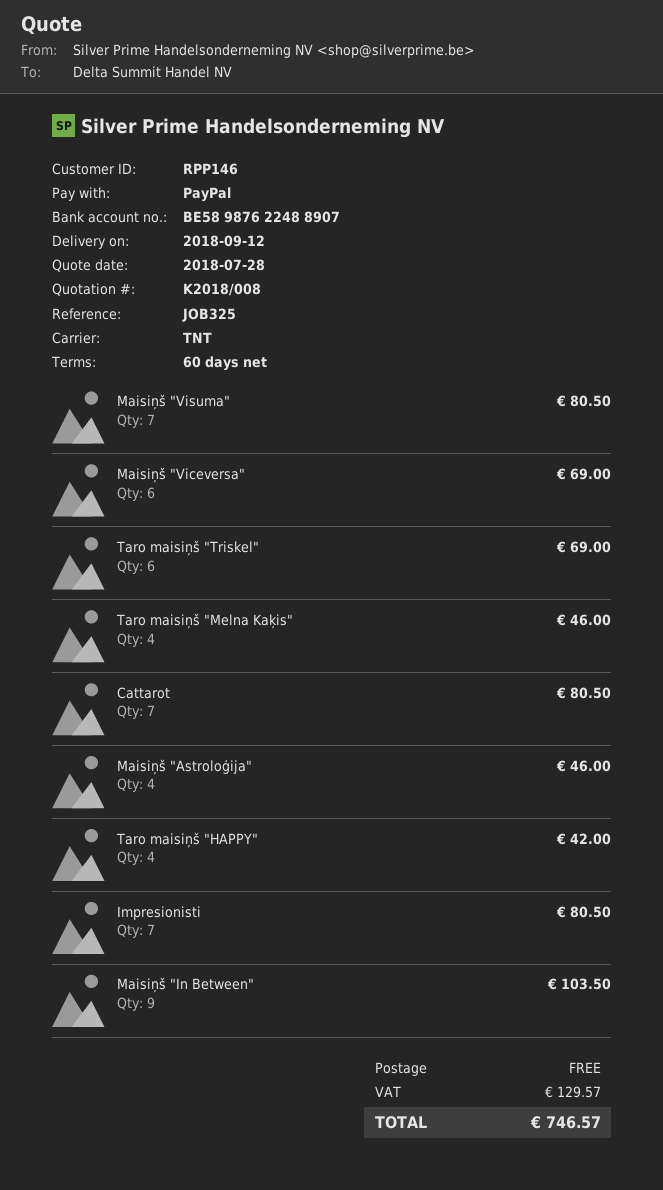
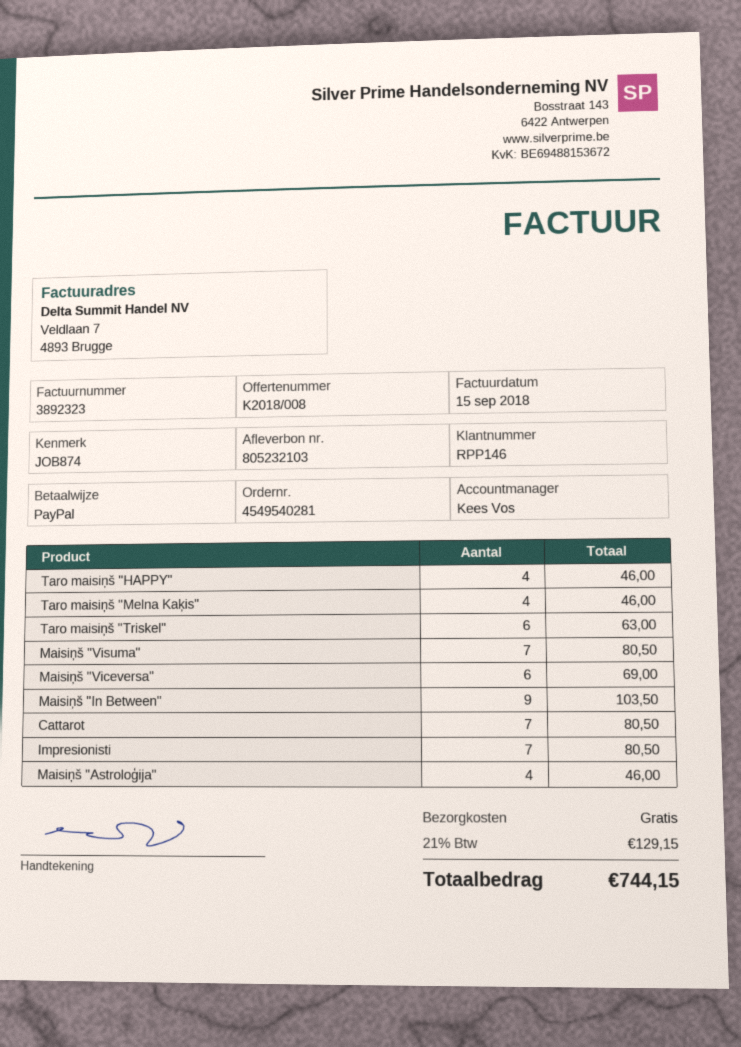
reference: JOB325 -> JOB874
Taro maisiņš "Triskel": 6 for 69.00 -> 6 for 63.00
Taro maisiņš "HAPPY": 4 for 42.00 -> 4 for 46.00
tax: 129.57 -> 129.15
total: 746.57 -> 744.15

